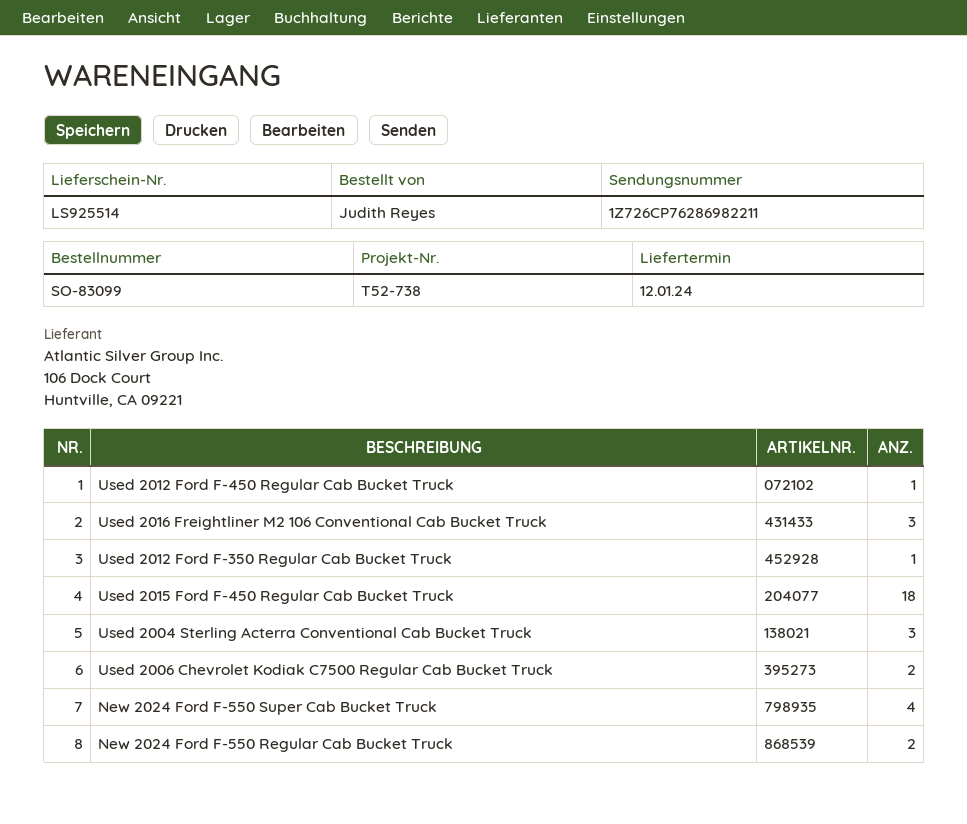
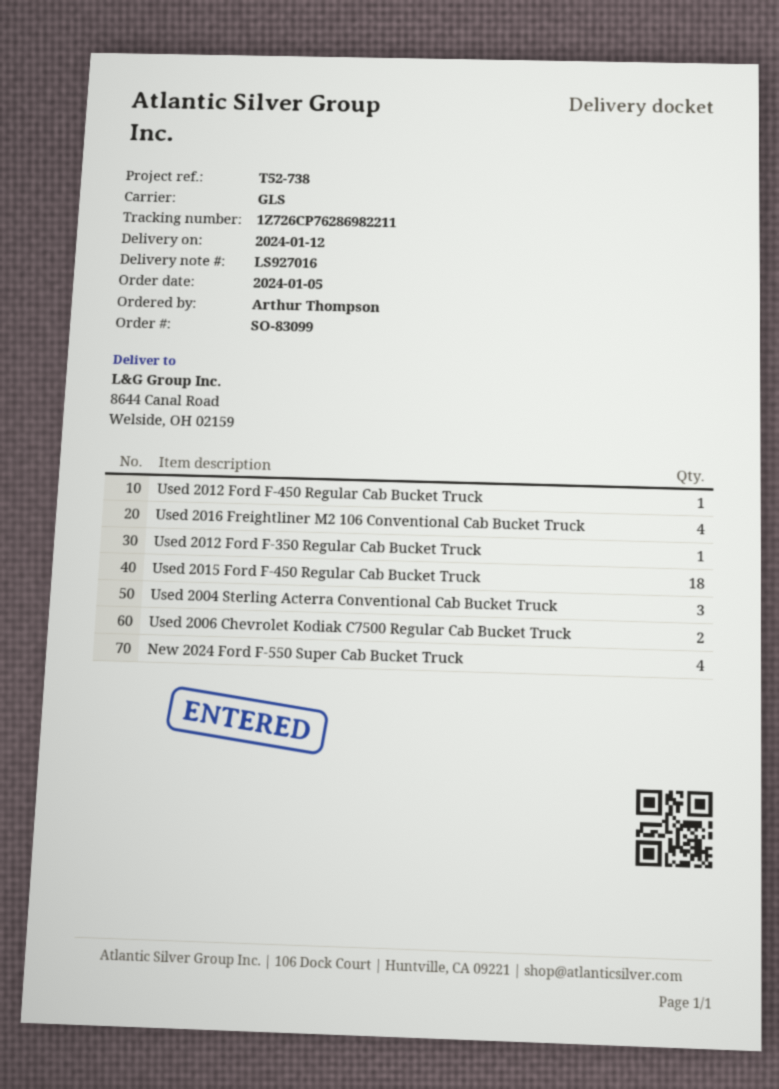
delivery note number: LS925514 -> LS927016
ordered by: Judith Reyes -> Arthur Thompson
Used 2016 Freightliner M2 106 Conventional Cab Bucket Truck: 3 -> 4
New 2024 Ford F-550 Regular Cab Bucket Truck: 2 -> none

